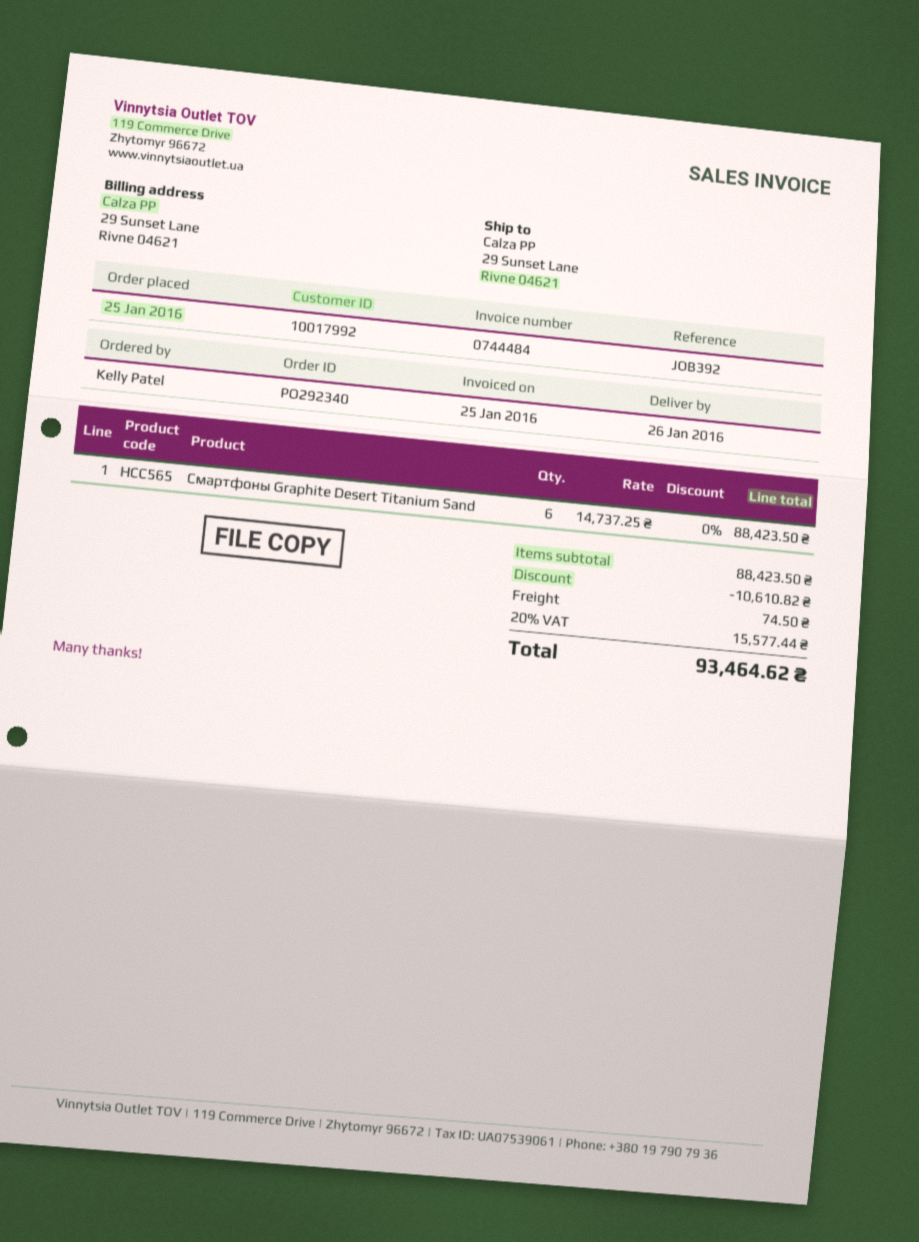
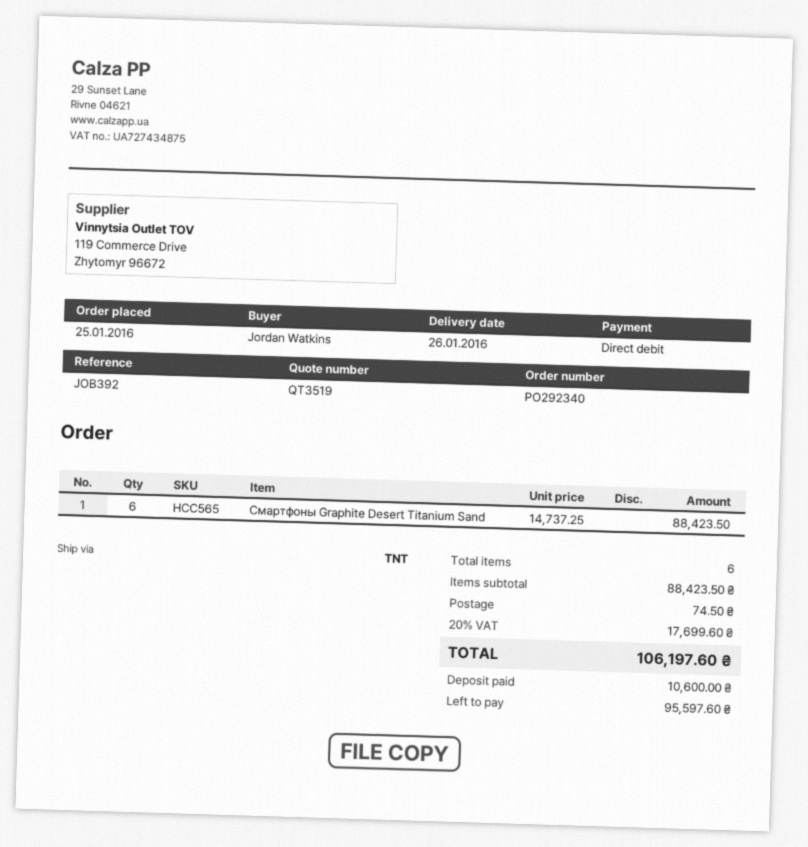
ordered by: Kelly Patel -> Jordan Watkins
discount: 10610.82 -> none
tax: 20% = 15577.44 -> 20% = 17699.60
total: 93464.62 -> 106197.60

